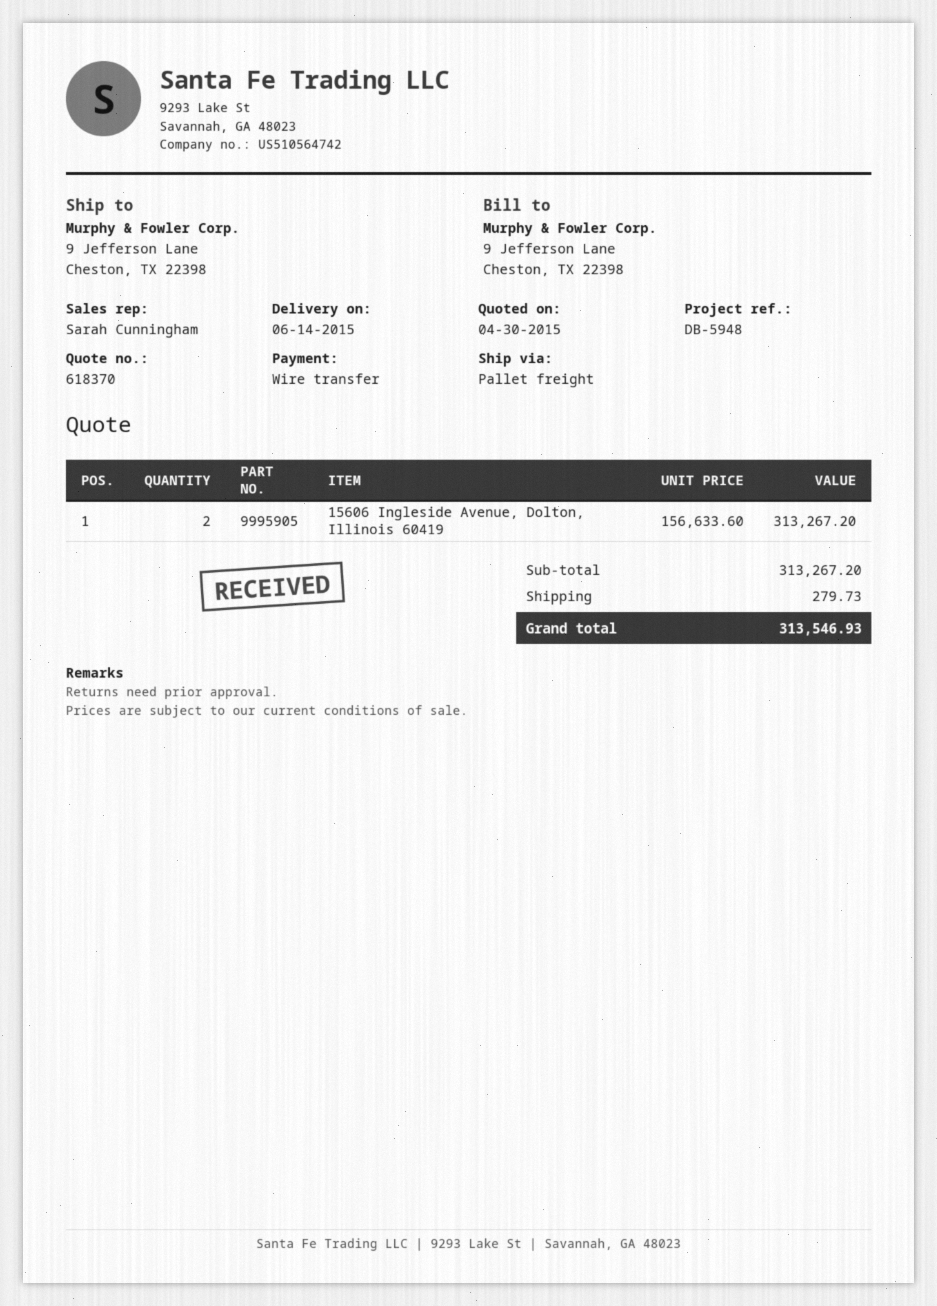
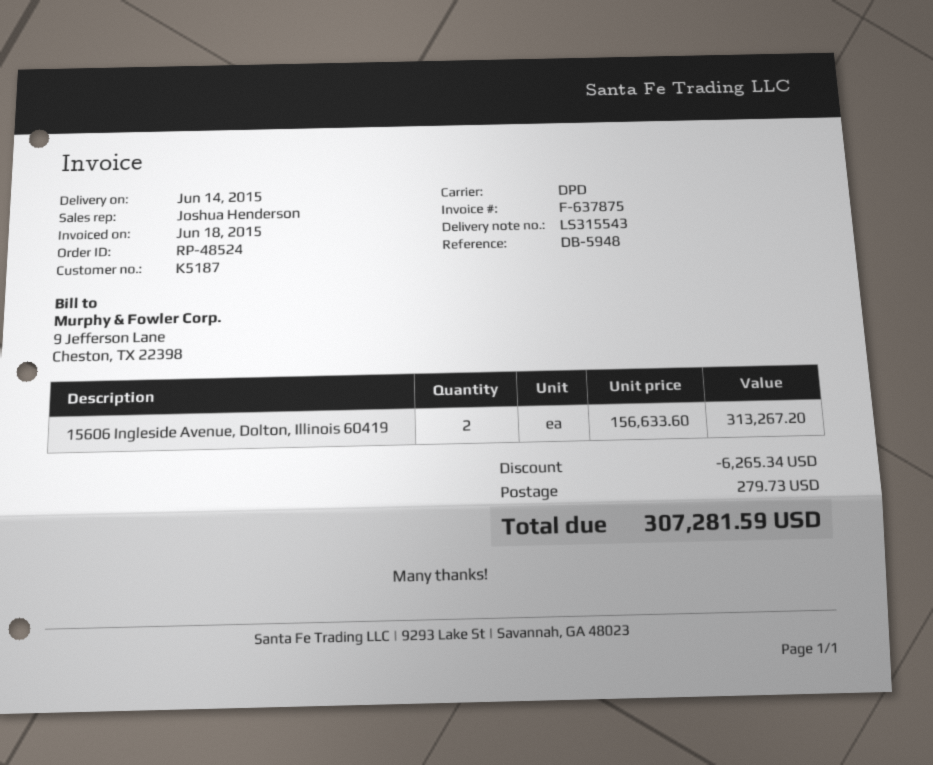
sales rep: Sarah Cunningham -> Joshua Henderson
shipping method: pallet freight -> DPD
discount: none -> 6265.34
total: 313546.93 -> 307281.59

